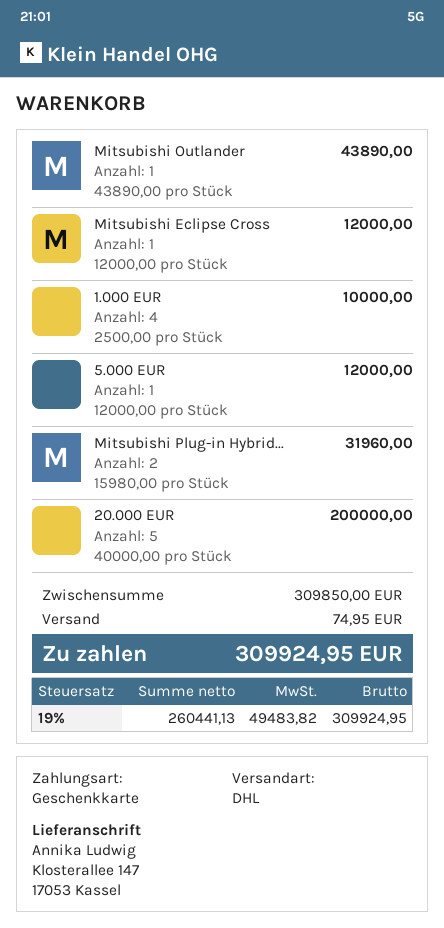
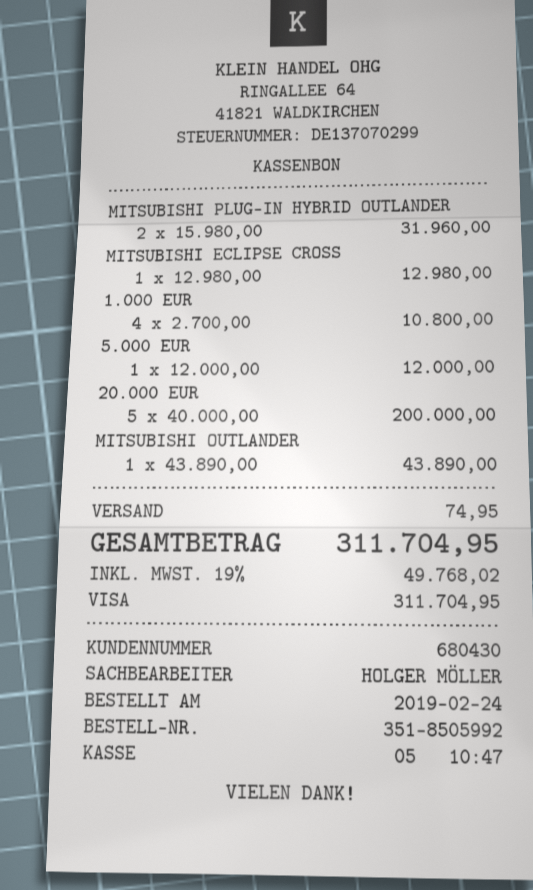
payment method: gift card -> Visa
Mitsubishi Eclipse Cross: 1 x 12000.00 = 12000.00 -> 1 x 12980.00 = 12980.00
1.000 EUR: 4 x 2500.00 = 10000.00 -> 4 x 2700.00 = 10800.00
tax: 19% = 49483.82 -> 19% = 49768.02
total: 309924.95 -> 311704.95

